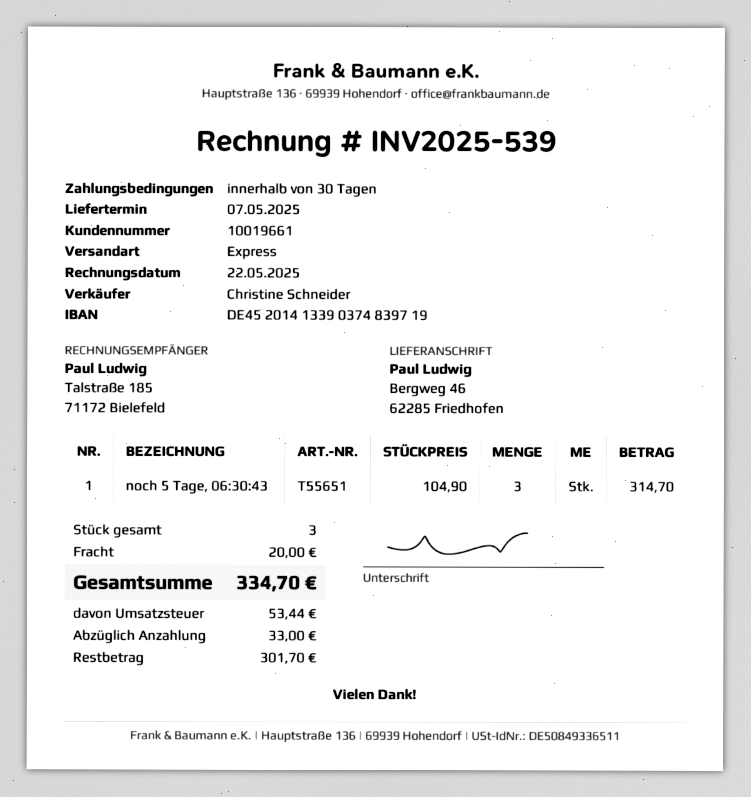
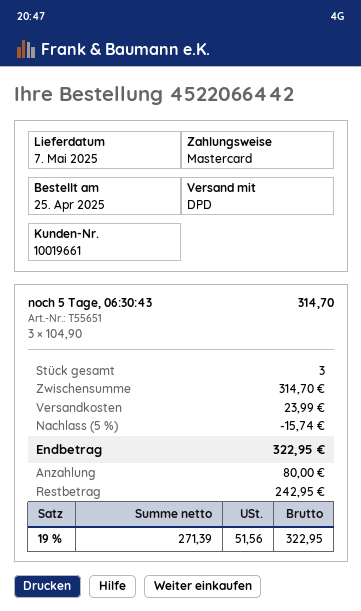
shipping method: express -> DPD
discount: none -> 5% = 15.74
shipping: 20.00 -> 23.99
tax: 53.44 -> 51.56
total: 334.70 -> 322.95
deposit: 33.00 -> 80.00
balance: 301.70 -> 242.95

